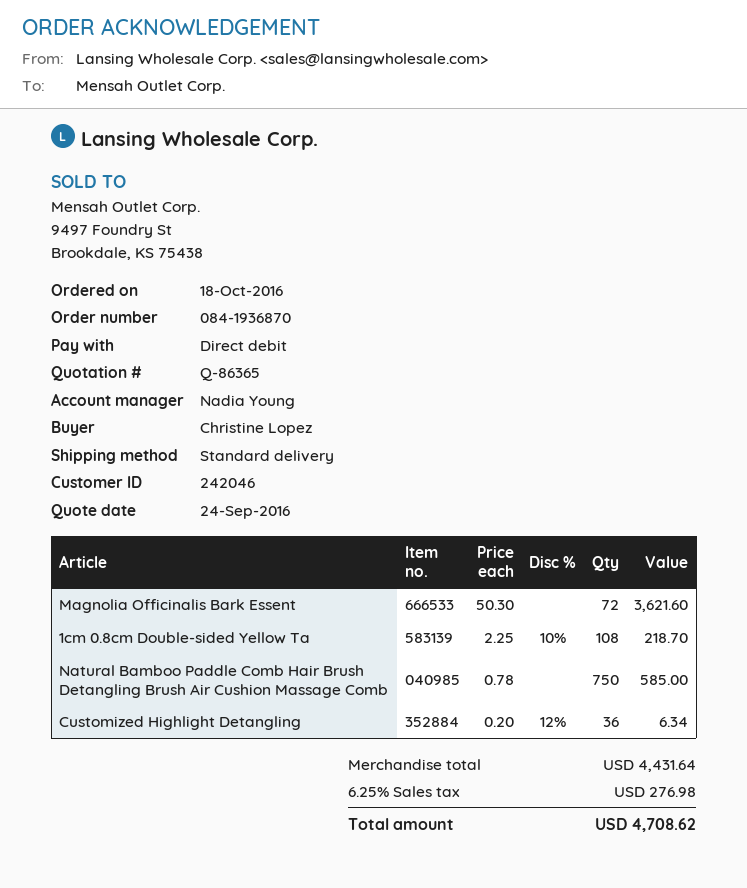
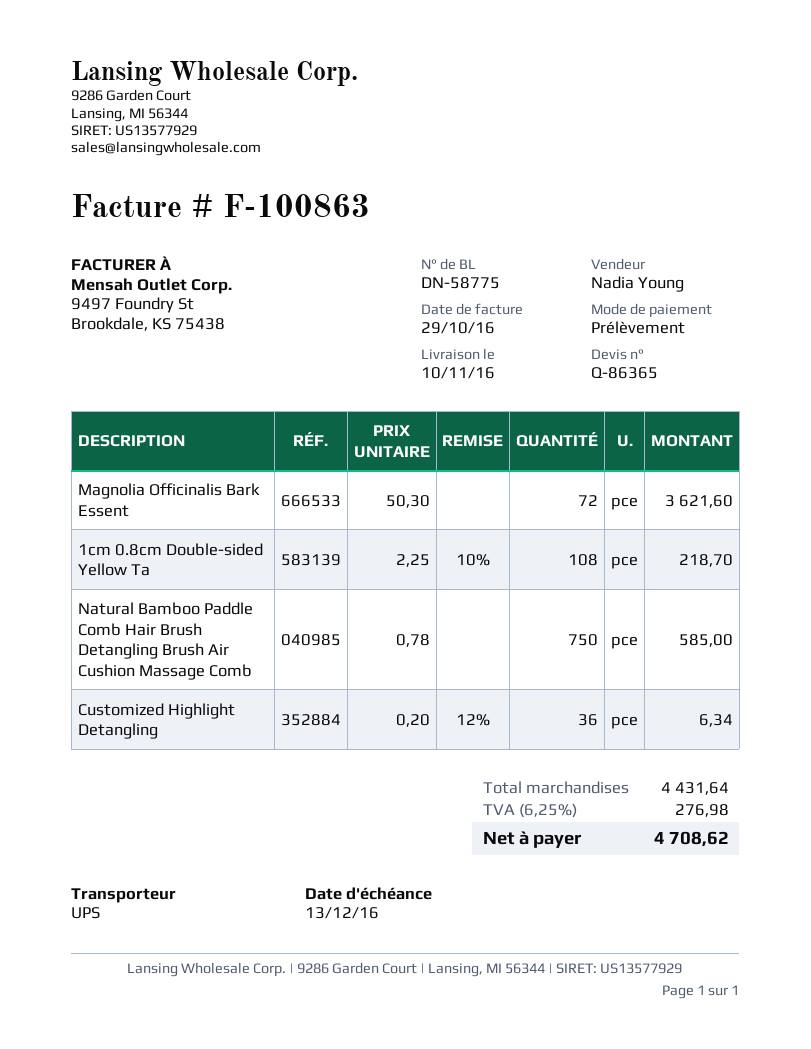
shipping method: standard -> UPS

